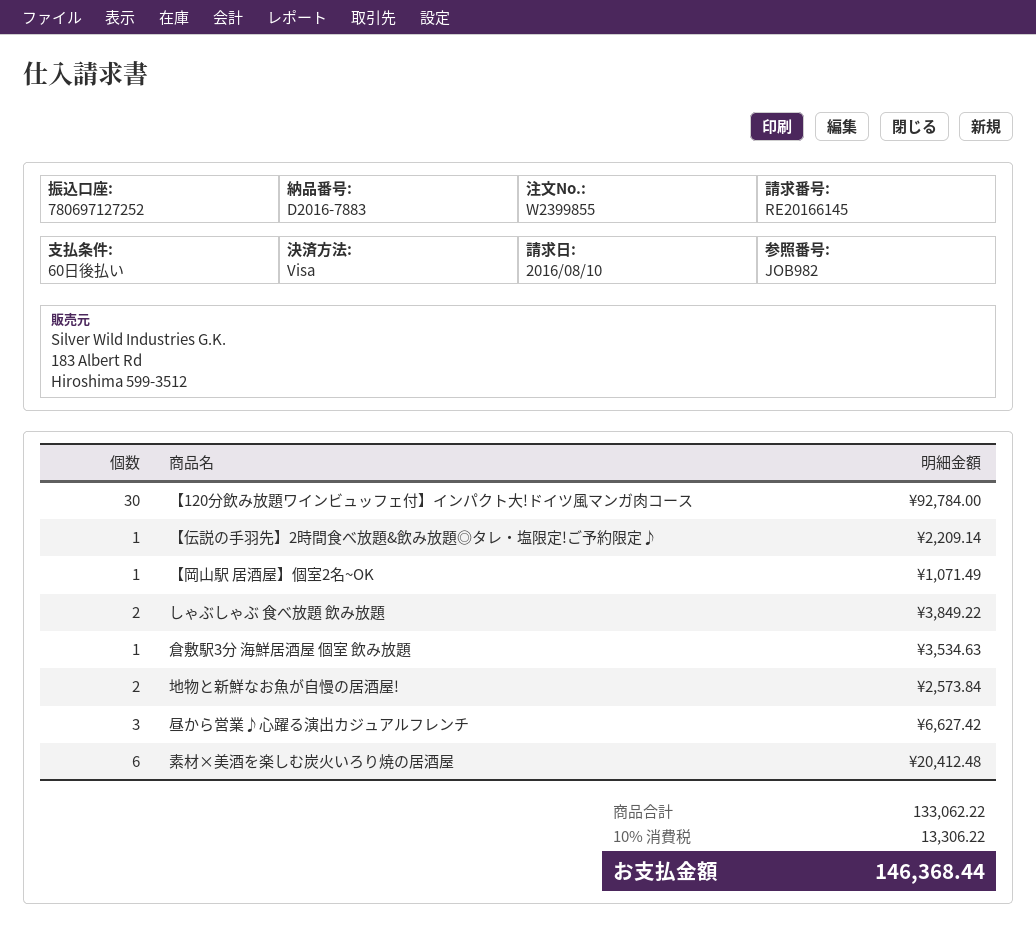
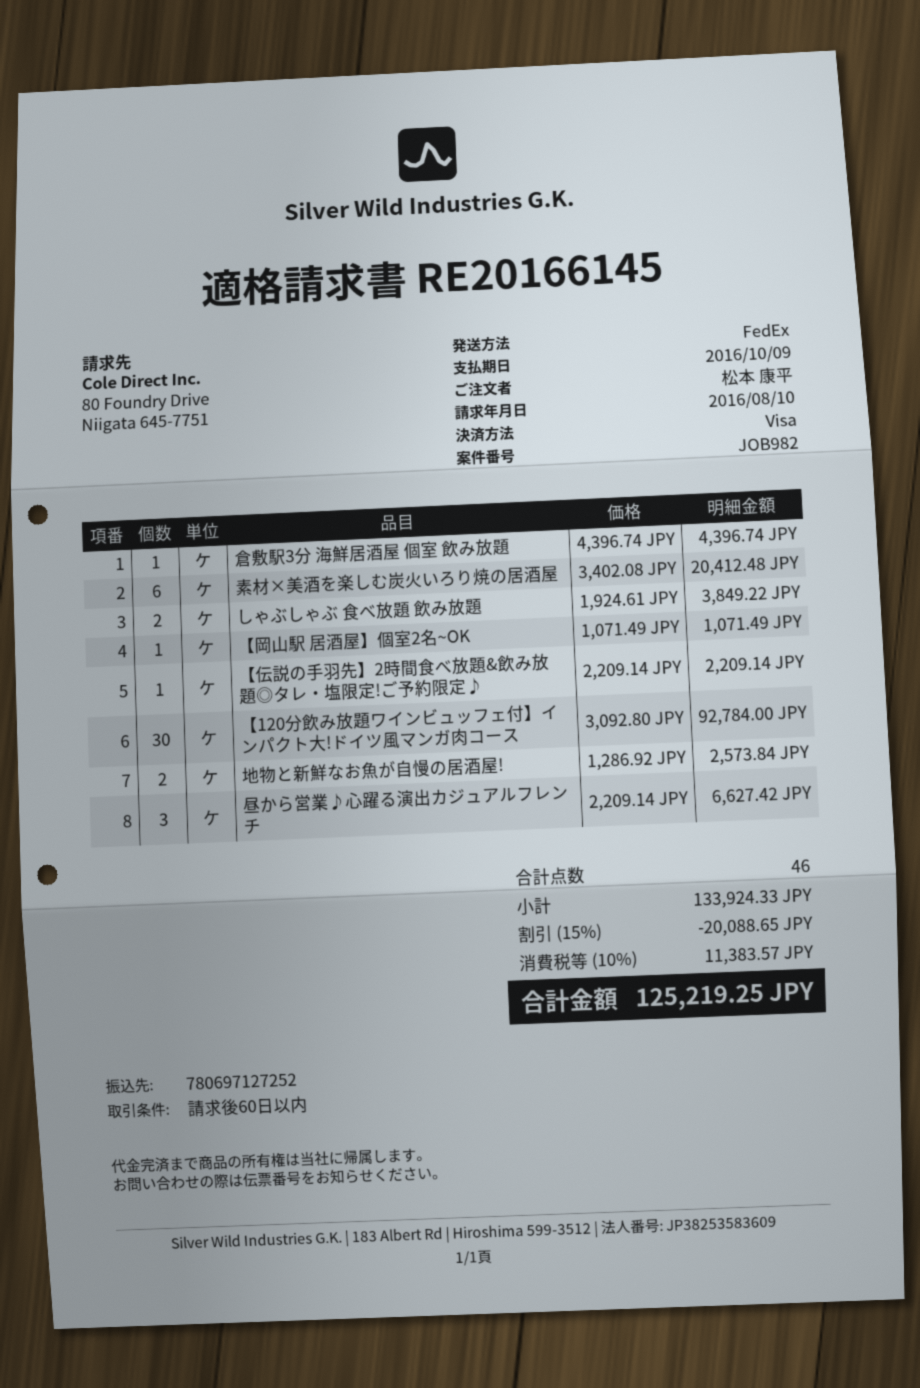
倉敷駅3分 海鮮居酒屋 個室 飲み放題: 1 for 3534.63 -> 1 for 4396.74
subtotal: 133062.22 -> 133924.33
discount: none -> 15% = 20088.65
tax: 10% = 13306.22 -> 10% = 11383.57
total: 146368.44 -> 125219.25

